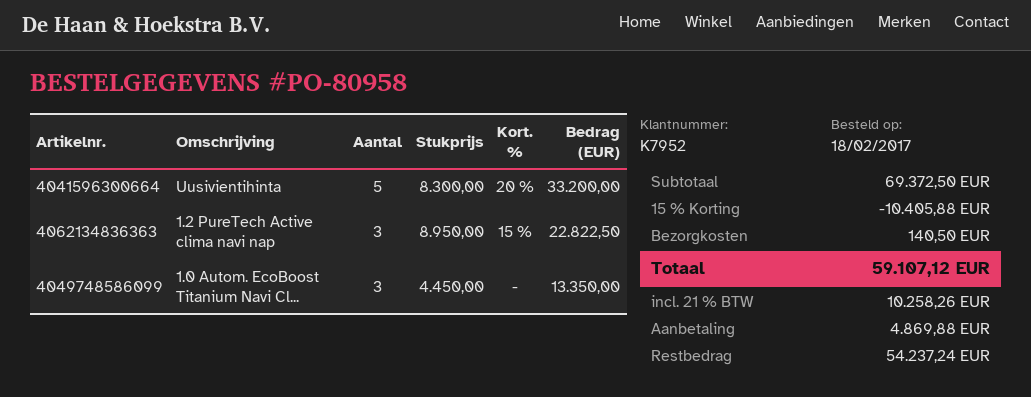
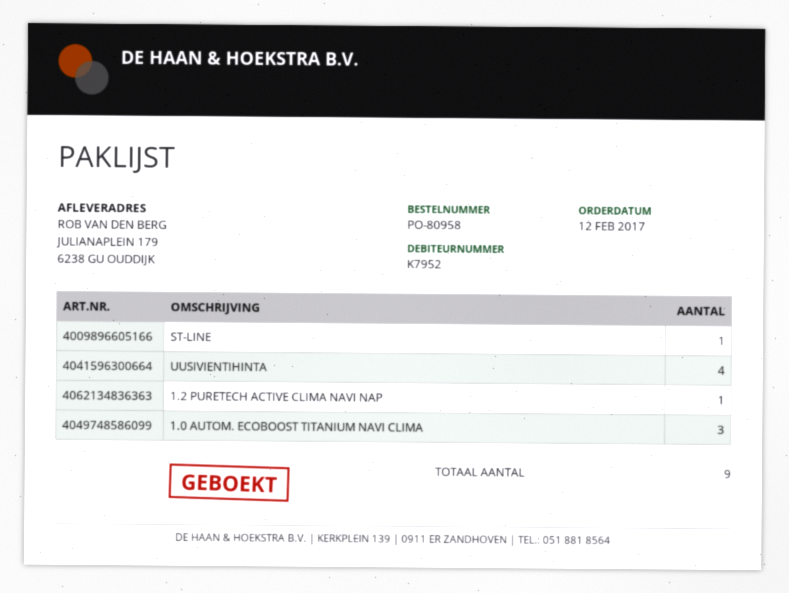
order date: 2017-02-18 -> 2017-02-12
Uusivientihinta: 5 -> 4
1.2 PureTech Active clima navi nap: 3 -> 1
ST-LINE: none -> 1

